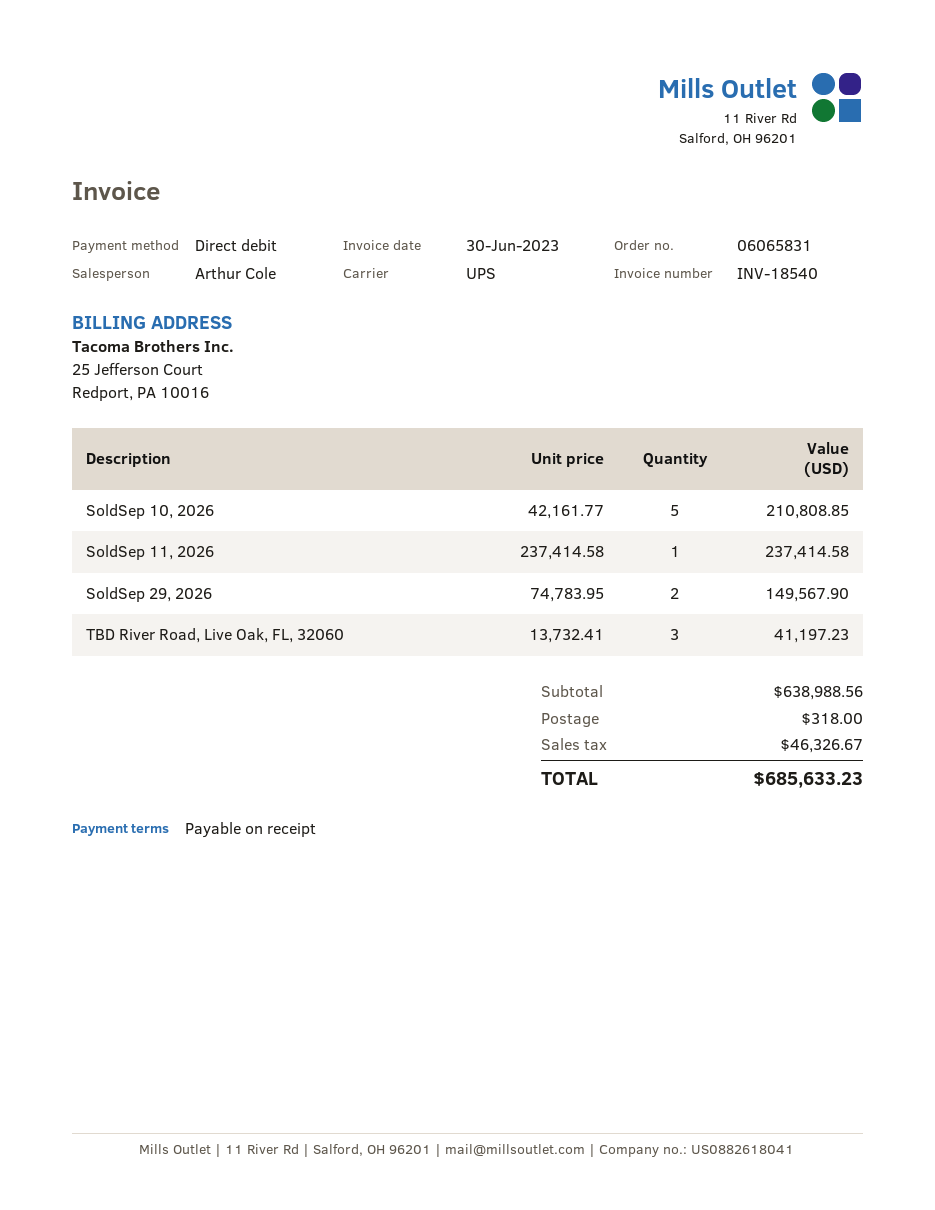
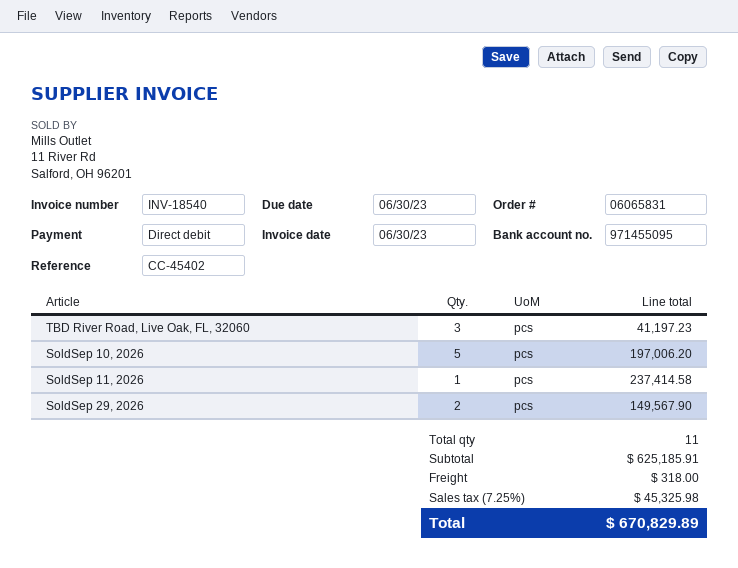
SoldSep 10, 2026: 5 for 210808.85 -> 5 for 197006.20
subtotal: 638988.56 -> 625185.91
tax: 46326.67 -> 45325.98
total: 685633.23 -> 670829.89

